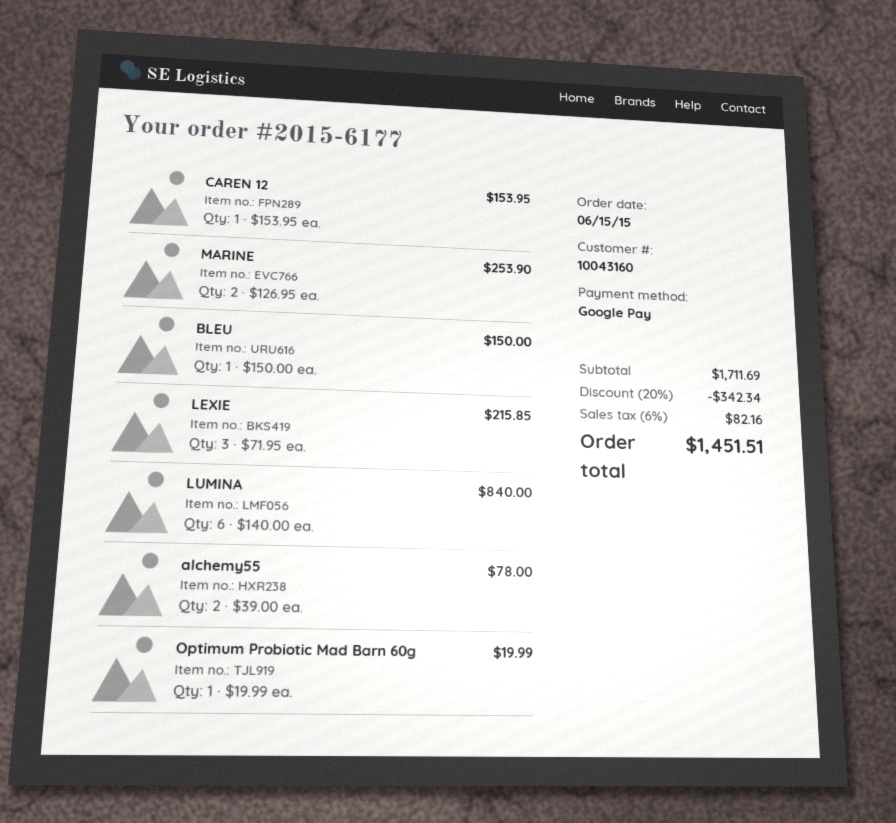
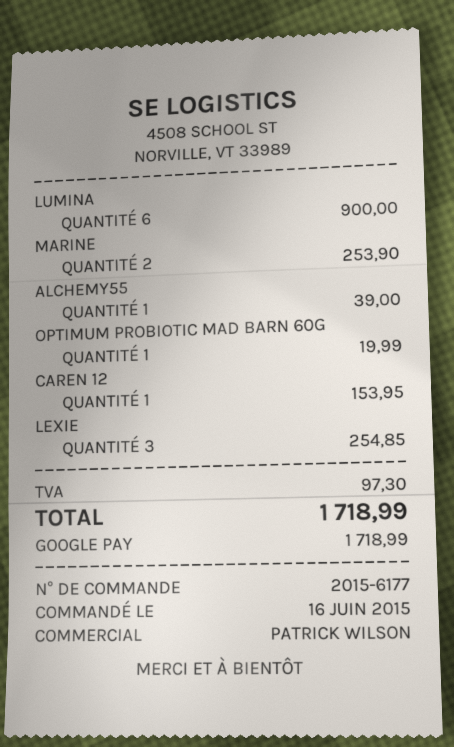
order date: 2015-06-15 -> 2015-06-16
BLEU: 1 for 150.00 -> none
LEXIE: 3 for 215.85 -> 3 for 254.85
LUMINA: 6 for 840.00 -> 6 for 900.00
alchemy55: 2 for 78.00 -> 1 for 39.00
discount: 20% = 342.34 -> none
tax: 82.16 -> 97.30
total: 1451.51 -> 1718.99

